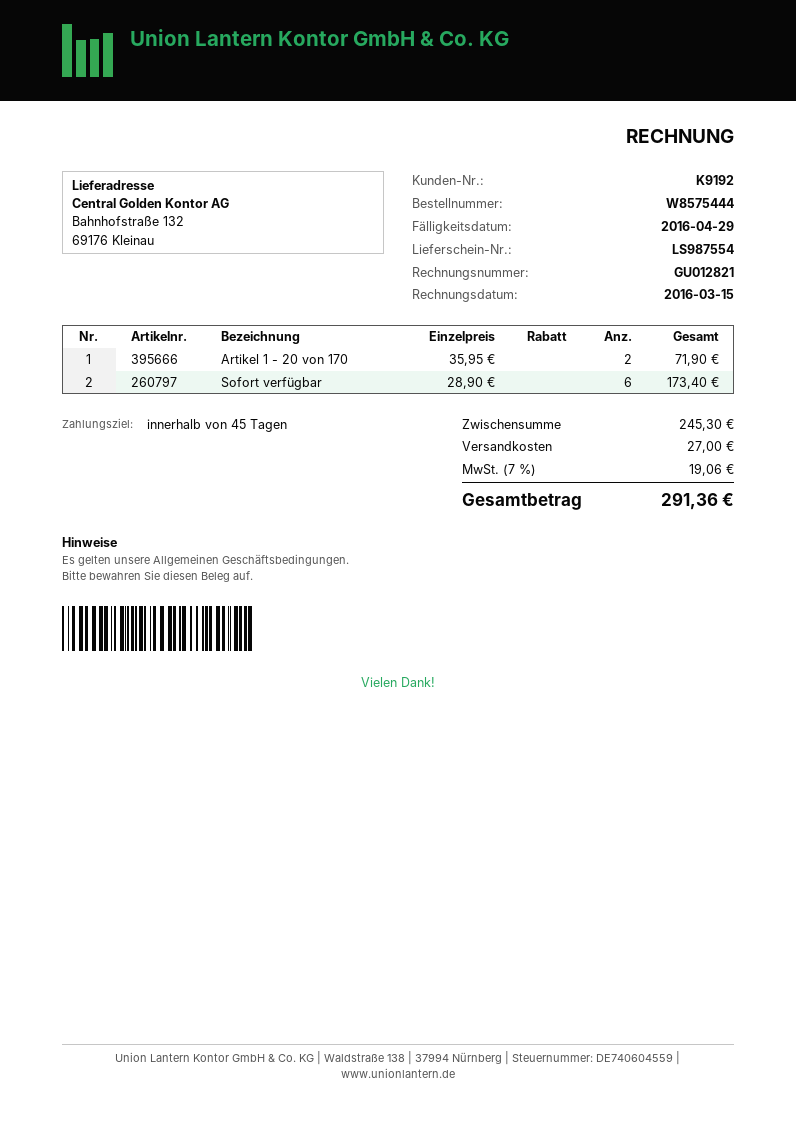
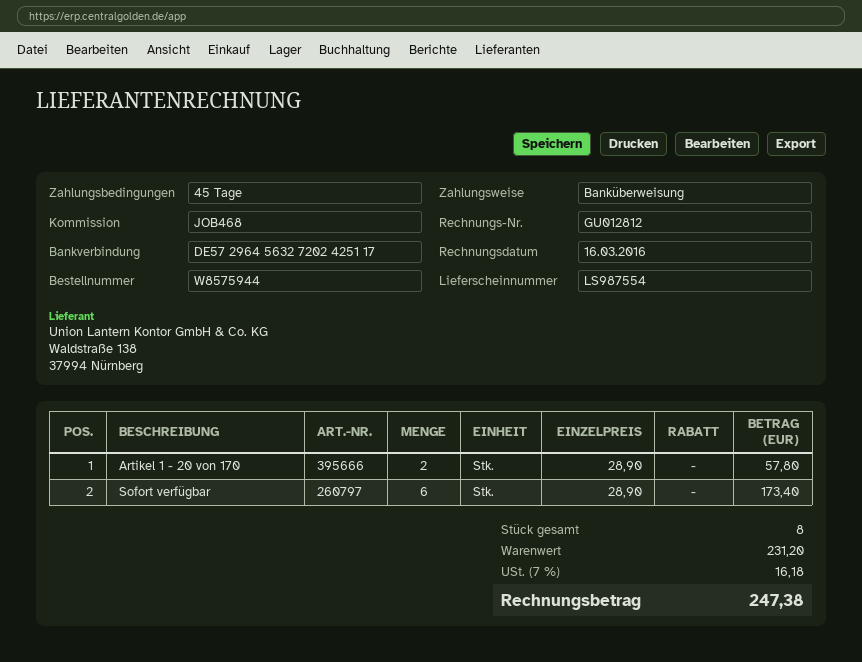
order number: W8575444 -> W8575944
invoice number: GU012821 -> GU012812
invoice date: 2016-03-15 -> 2016-03-16
Artikel 1 - 20 von 170: 2 x 35.95 = 71.90 -> 2 x 28.90 = 57.80
subtotal: 245.30 -> 231.20
shipping: 27.00 -> none
tax: 7% = 19.06 -> 7% = 16.18
total: 291.36 -> 247.38

